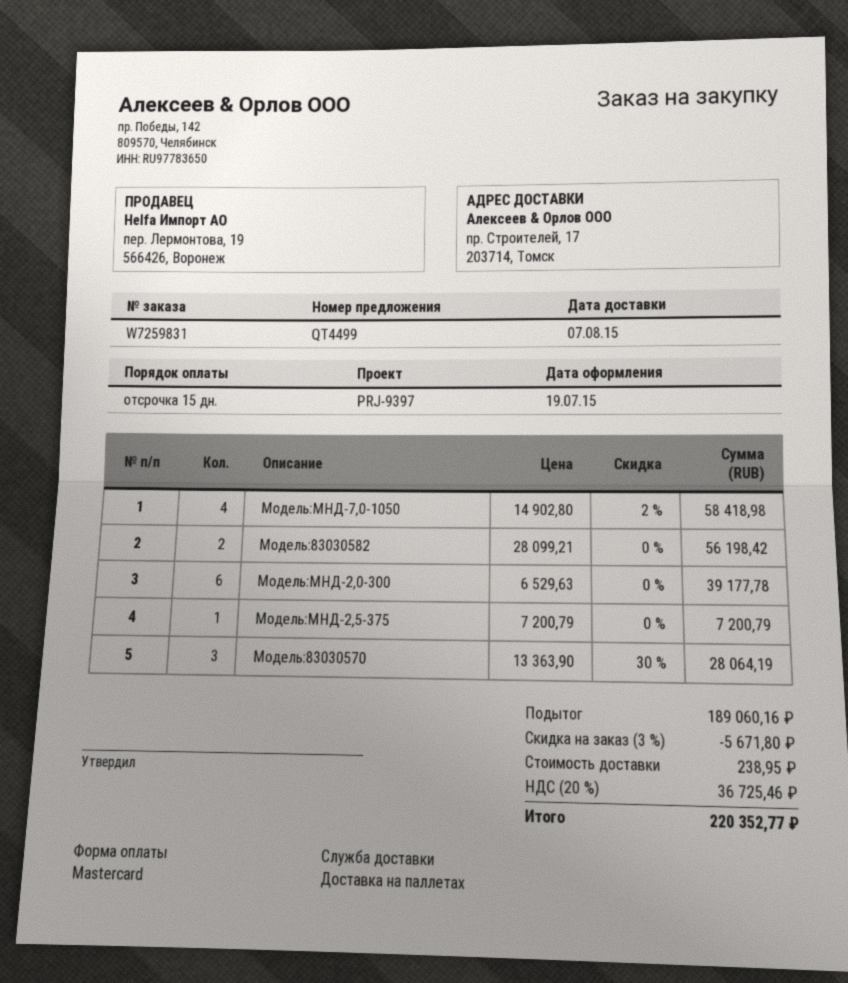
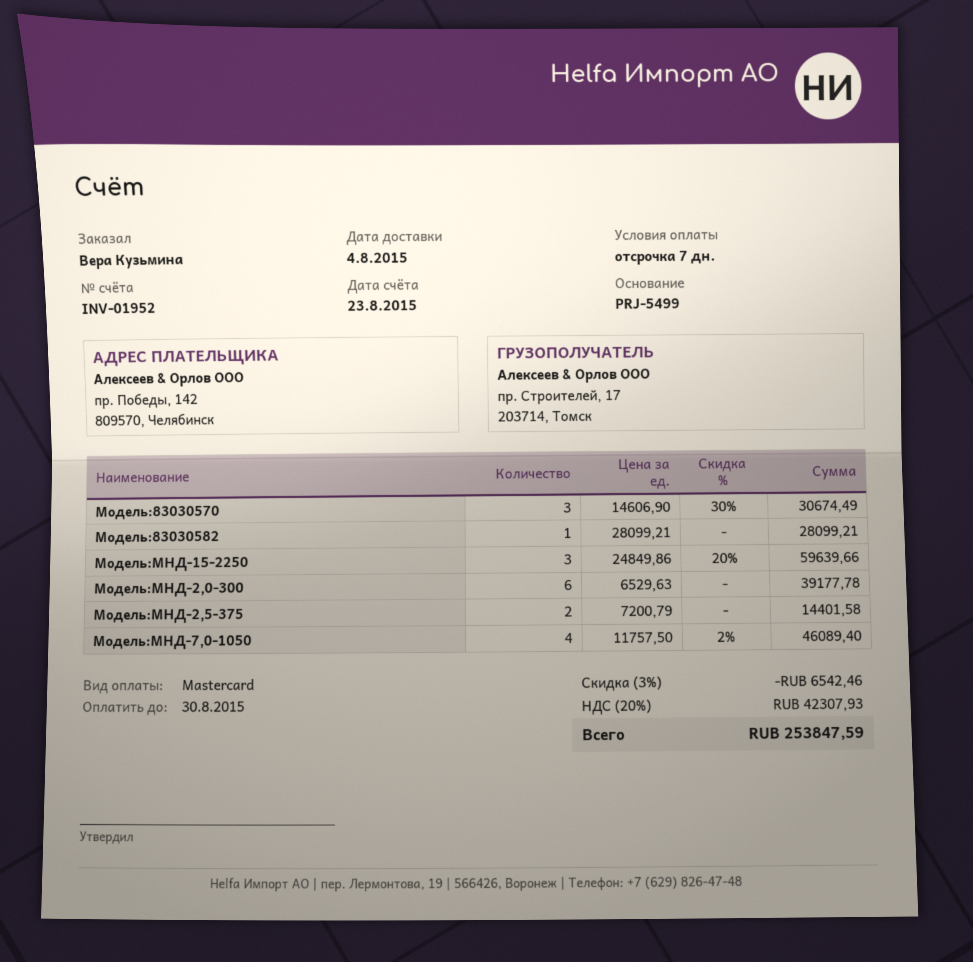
delivery date: 2015-08-07 -> 2015-08-04
payment terms: 15 days -> 7 days
reference: PRJ-9397 -> PRJ-5499
Модель:МНД-7,0-1050: 4 x 14902.80 - 2% = 58418.98 -> 4 x 11757.50 - 2% = 46089.40
Модель:83030582: 2 x 28099.21 = 56198.42 -> 1 x 28099.21 = 28099.21
Модель:МНД-2,5-375: 1 x 7200.79 = 7200.79 -> 2 x 7200.79 = 14401.58
Модель:83030570: 3 x 13363.90 - 30% = 28064.19 -> 3 x 14606.90 - 30% = 30674.49
Модель:МНД-15-2250: none -> 3 x 24849.86 - 20% = 59639.66
discount: 3% = 5671.80 -> 3% = 6542.46
shipping: 238.95 -> none
tax: 20% = 36725.46 -> 20% = 42307.93
total: 220352.77 -> 253847.59

